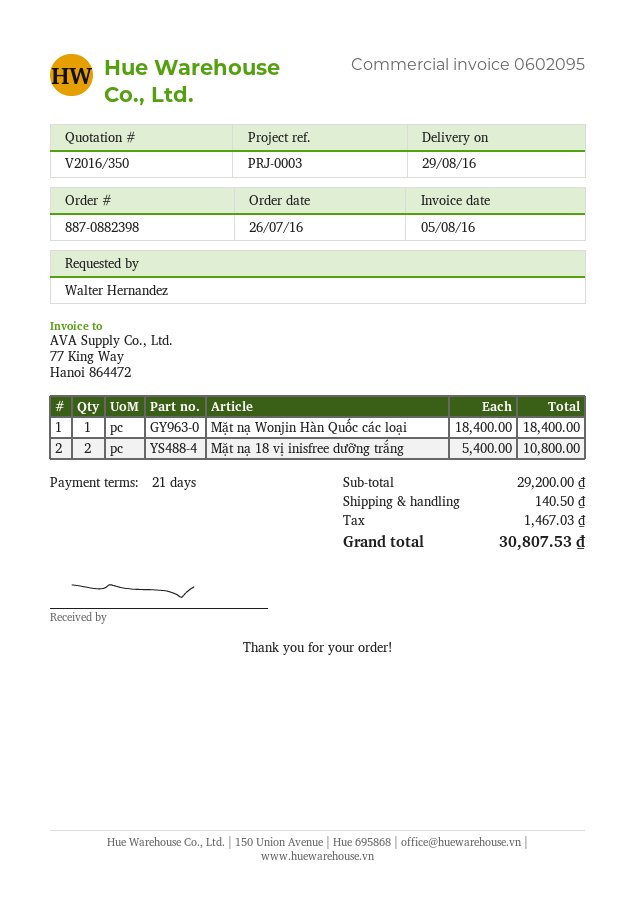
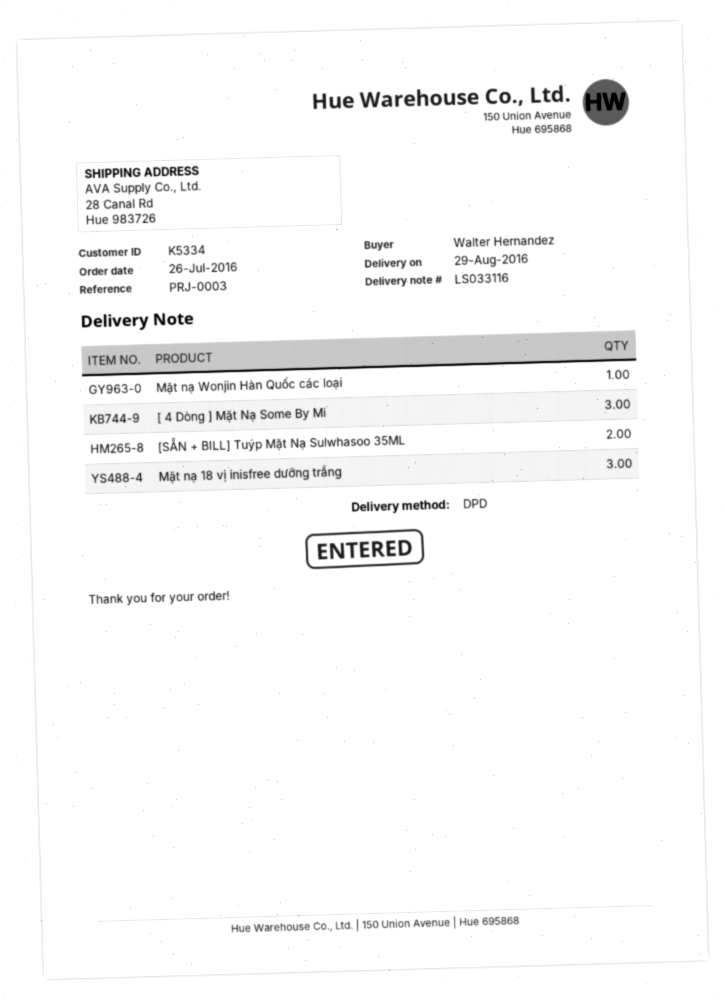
Mặt nạ 18 vị inisfree dưỡng trắng: 2 -> 3
[ 4 Dòng ] Mặt Nạ Some By Mi: none -> 3
[SẴN + BILL] Tuýp Mặt Nạ Sulwhasoo 35ML: none -> 2

